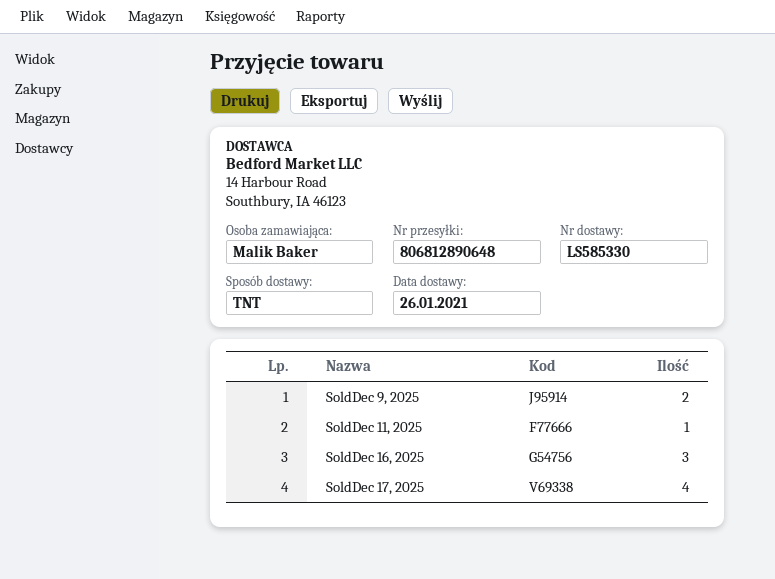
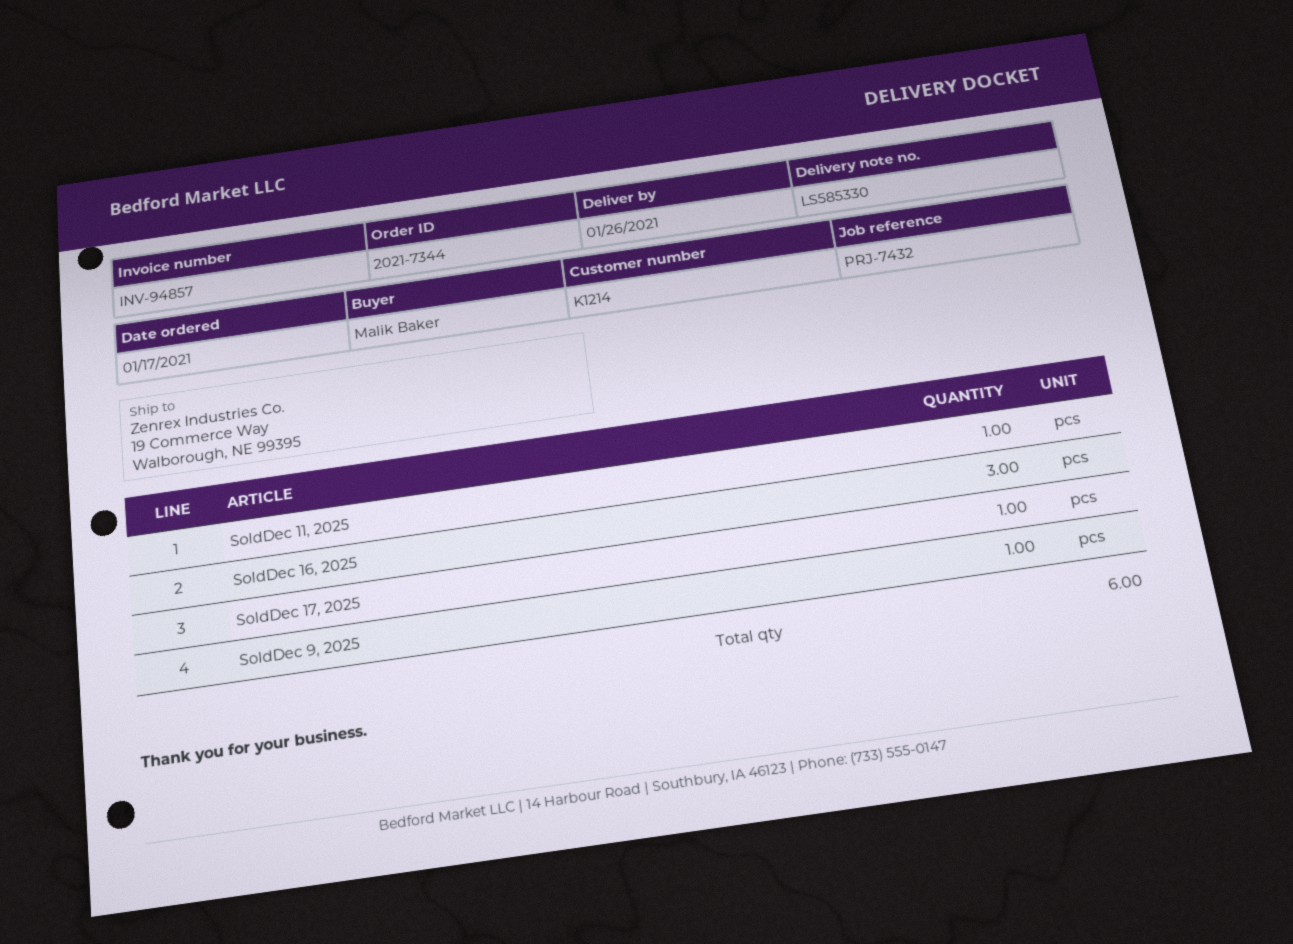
SoldDec 9, 2025: 2 -> 1
SoldDec 17, 2025: 4 -> 1

